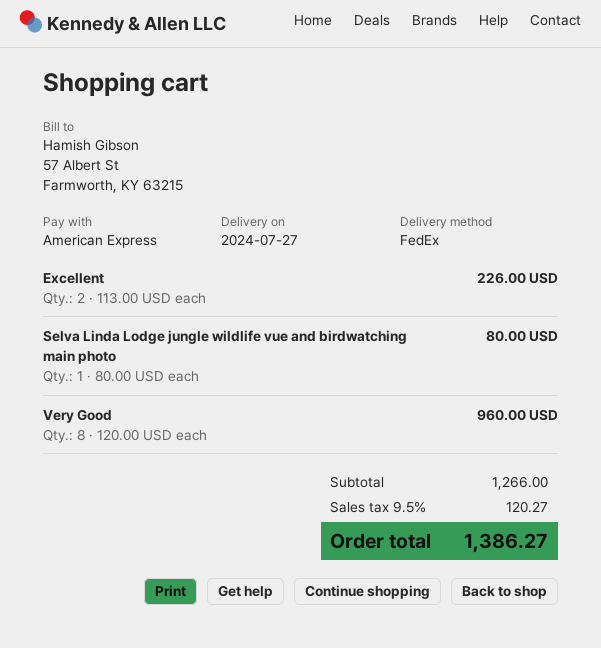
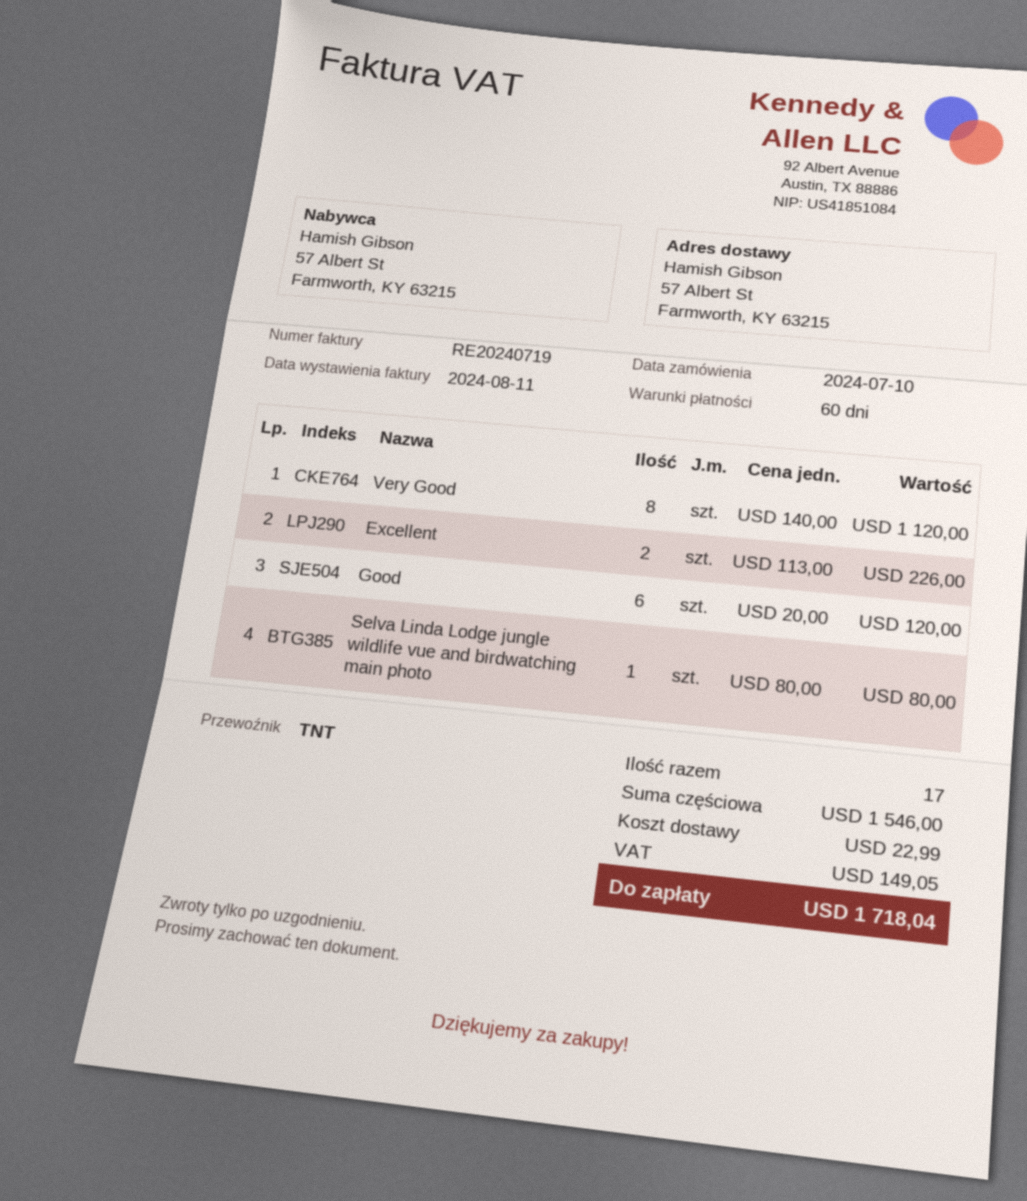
shipping method: FedEx -> TNT
Very Good: 8 x 120.00 = 960.00 -> 8 x 140.00 = 1120.00
Good: none -> 6 x 20.00 = 120.00
subtotal: 1266.00 -> 1546.00
shipping: none -> 22.99
tax: 120.27 -> 149.05
total: 1386.27 -> 1718.04

